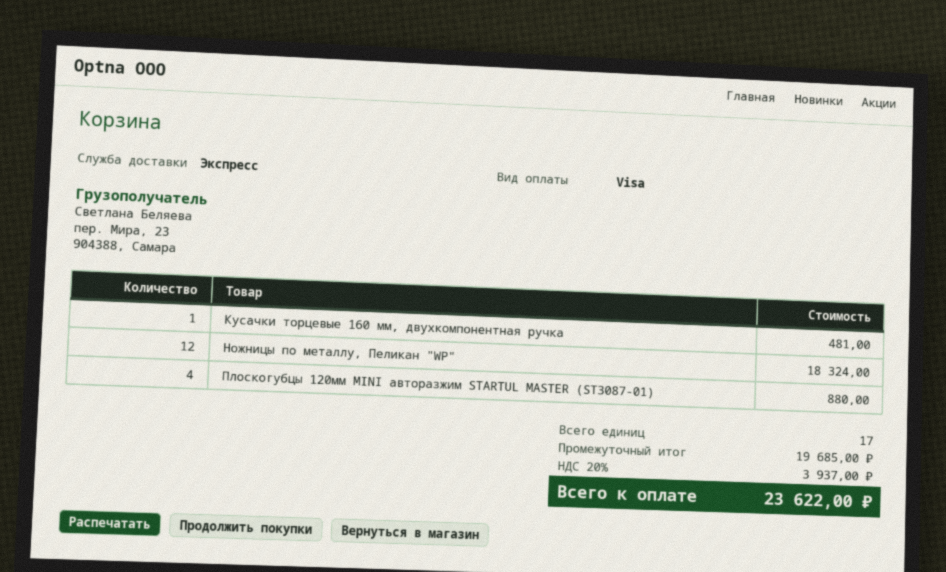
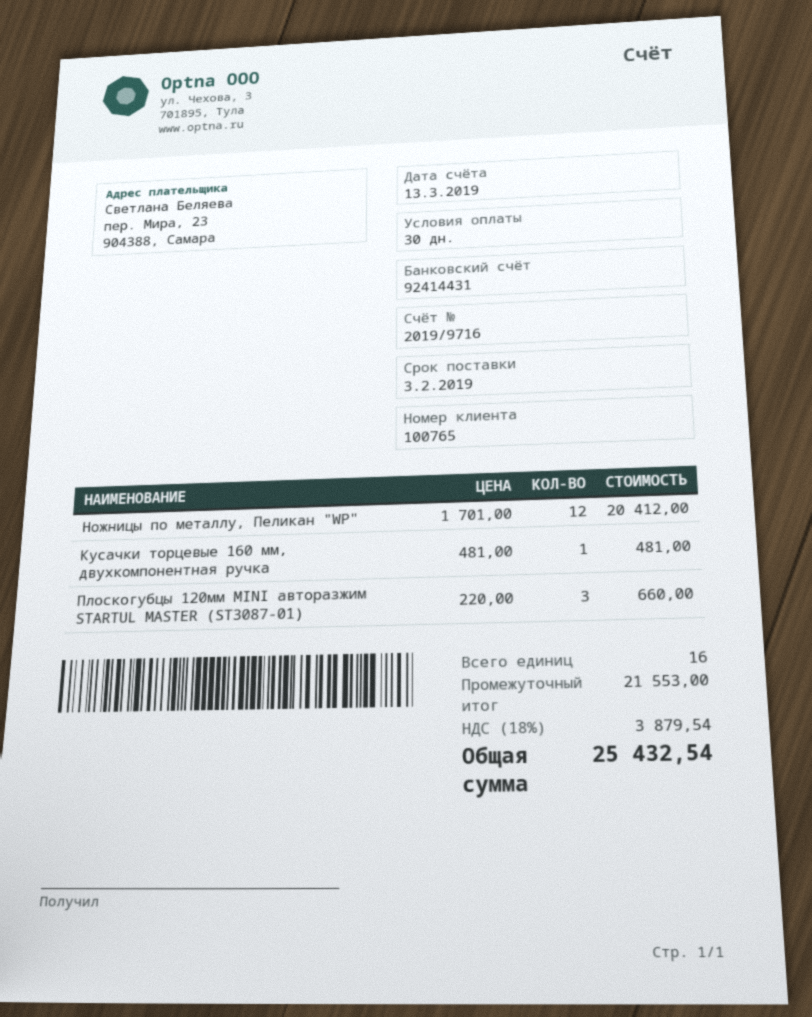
Ножницы по металлу, Пеликан "WP": 12 for 18324.00 -> 12 for 20412.00
Плоскогубцы 120мм MINI авторазжим STARTUL MASTER (ST3087-01): 4 for 880.00 -> 3 for 660.00
total quantity: 17 -> 16
subtotal: 19685.00 -> 21553.00
tax: 20% = 3937.00 -> 18% = 3879.54
total: 23622.00 -> 25432.54

